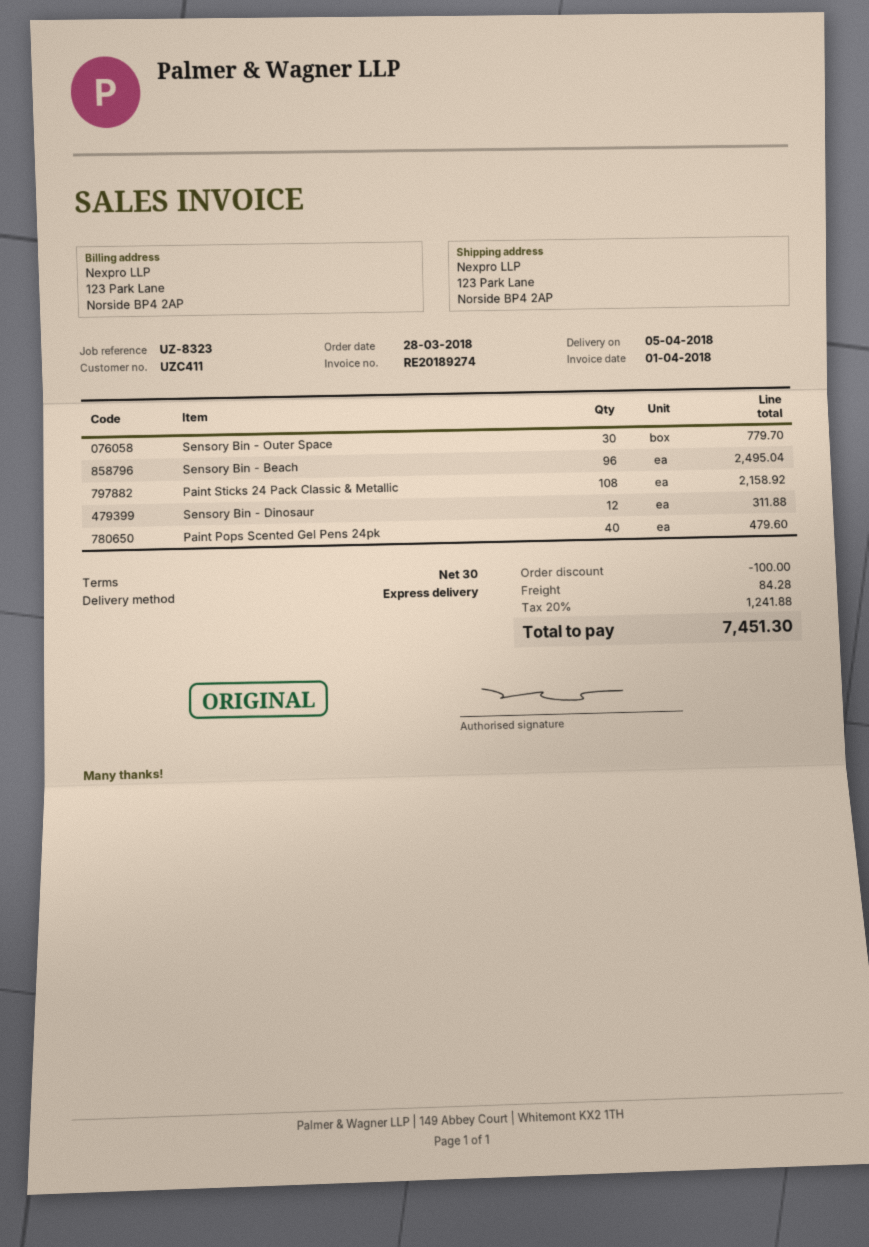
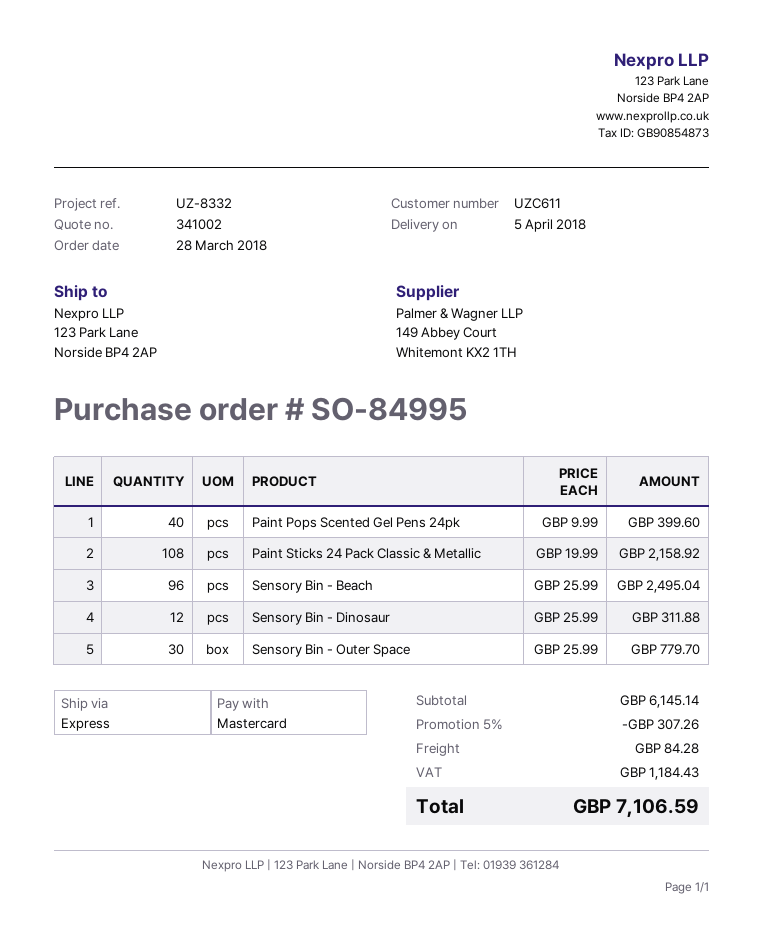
customer number: UZC411 -> UZC611
reference: UZ-8323 -> UZ-8332
Paint Pops Scented Gel Pens 24pk: 40 for 479.60 -> 40 for 399.60
discount: 100.00 -> 307.26
tax: 1241.88 -> 1184.43
total: 7451.30 -> 7106.59

